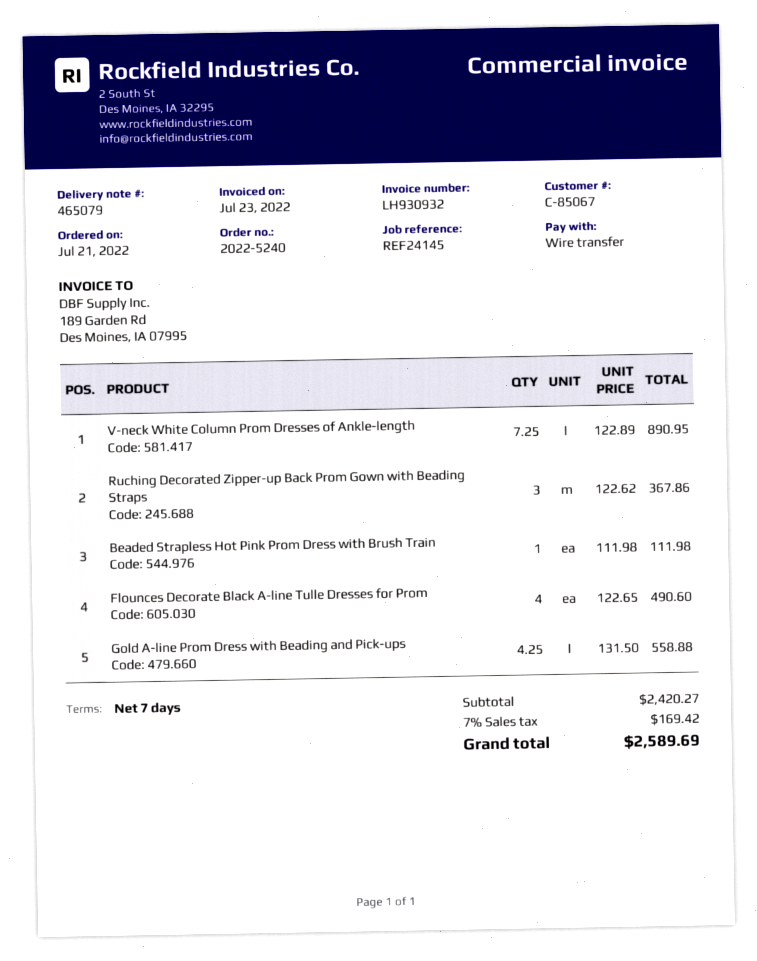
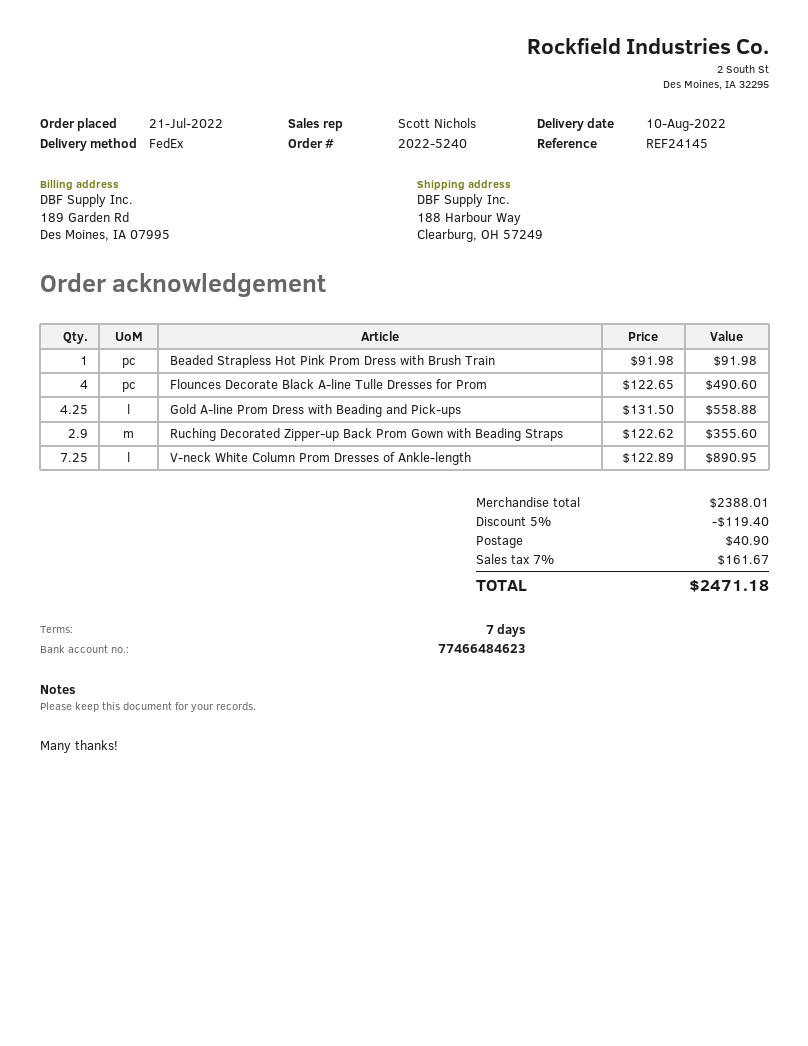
Ruching Decorated Zipper-up Back Prom Gown with Beading Straps: 3 x 122.62 = 367.86 -> 2.9 x 122.62 = 355.60
Beaded Strapless Hot Pink Prom Dress with Brush Train: 1 x 111.98 = 111.98 -> 1 x 91.98 = 91.98
subtotal: 2420.27 -> 2388.01
discount: none -> 5% = 119.40
shipping: none -> 40.90
tax: 7% = 169.42 -> 7% = 161.67
total: 2589.69 -> 2471.18

